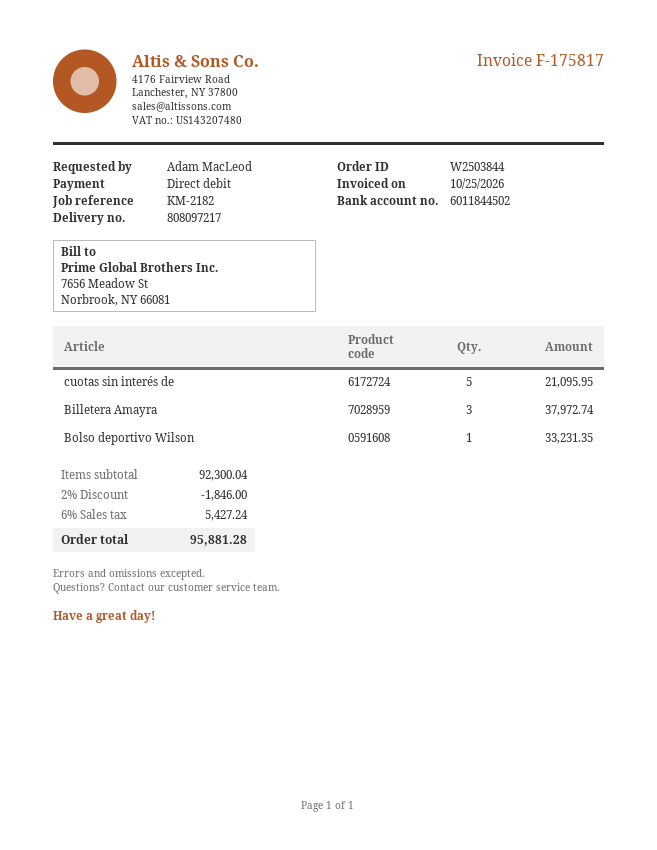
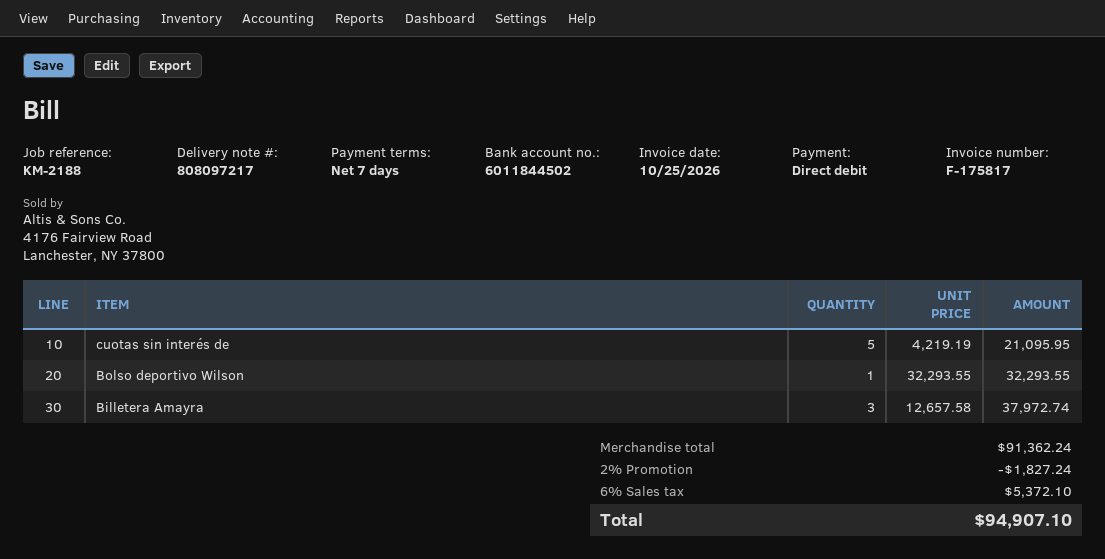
reference: KM-2182 -> KM-2188
Bolso deportivo Wilson: 1 for 33231.35 -> 1 for 32293.55
subtotal: 92300.04 -> 91362.24
discount: 2% = 1846.00 -> 2% = 1827.24
tax: 6% = 5427.24 -> 6% = 5372.10
total: 95881.28 -> 94907.10

